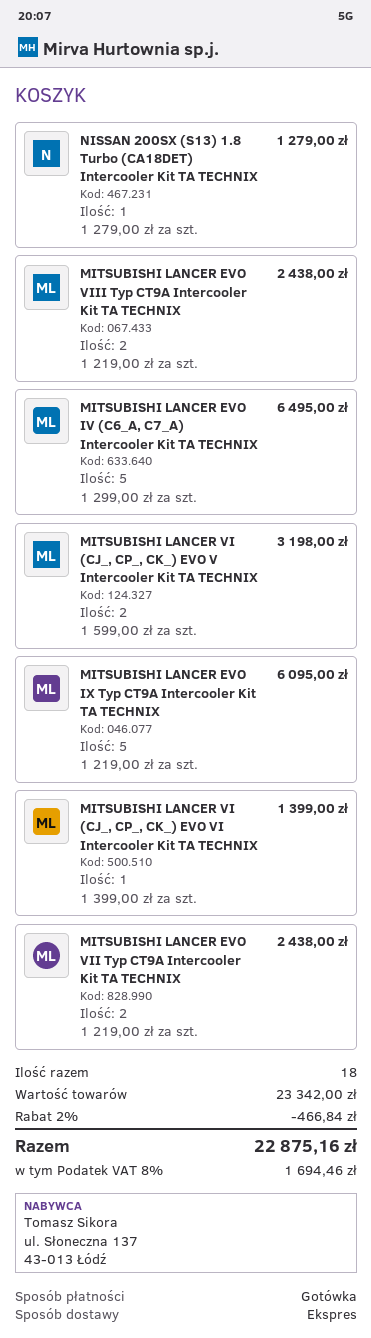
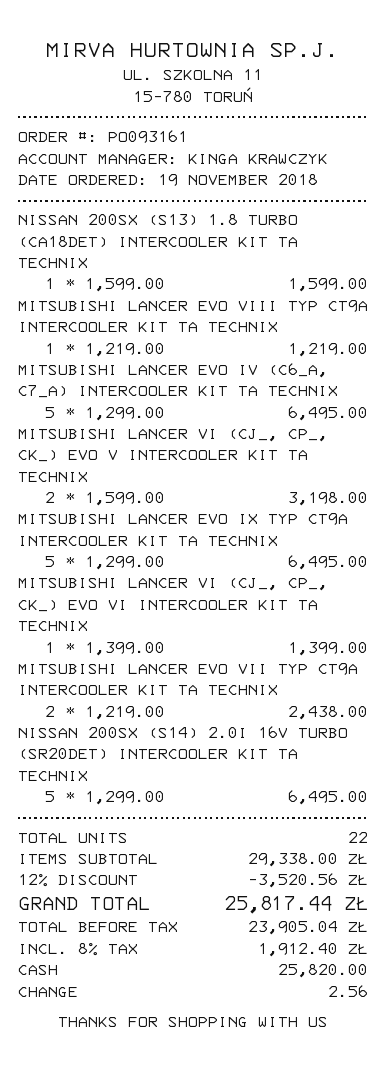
NISSAN 200SX (S13) 1.8 Turbo (CA18DET) Intercooler Kit TA TECHNIX: 1 x 1279.00 = 1279.00 -> 1 x 1599.00 = 1599.00
MITSUBISHI LANCER EVO VIII Typ CT9A Intercooler Kit TA TECHNIX: 2 x 1219.00 = 2438.00 -> 1 x 1219.00 = 1219.00
MITSUBISHI LANCER EVO IX Typ CT9A Intercooler Kit TA TECHNIX: 5 x 1219.00 = 6095.00 -> 5 x 1299.00 = 6495.00
NISSAN 200SX (S14) 2.0I 16V TURBO (SR20DET) INTERCOOLER KIT TA TECHNIX: none -> 5 x 1299.00 = 6495.00
total quantity: 18 -> 22
subtotal: 23342.00 -> 29338.00
discount: 2% = 466.84 -> 12% = 3520.56
tax: 8% = 1694.46 -> 8% = 1912.40
total: 22875.16 -> 25817.44

